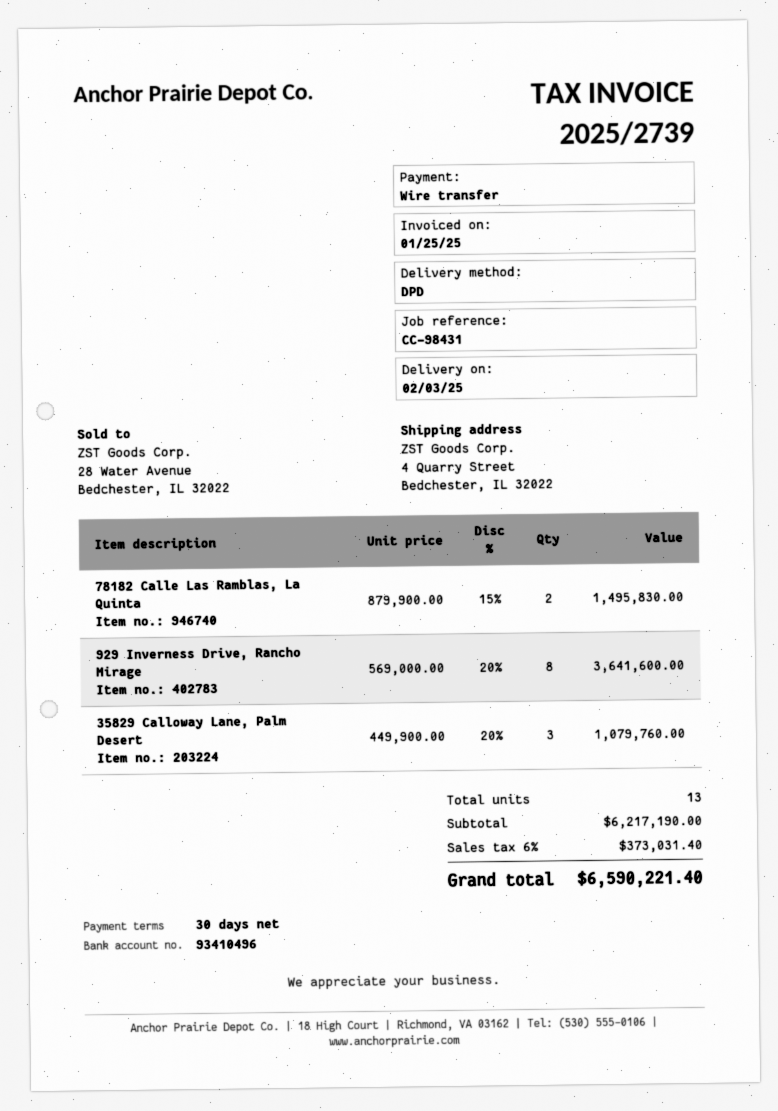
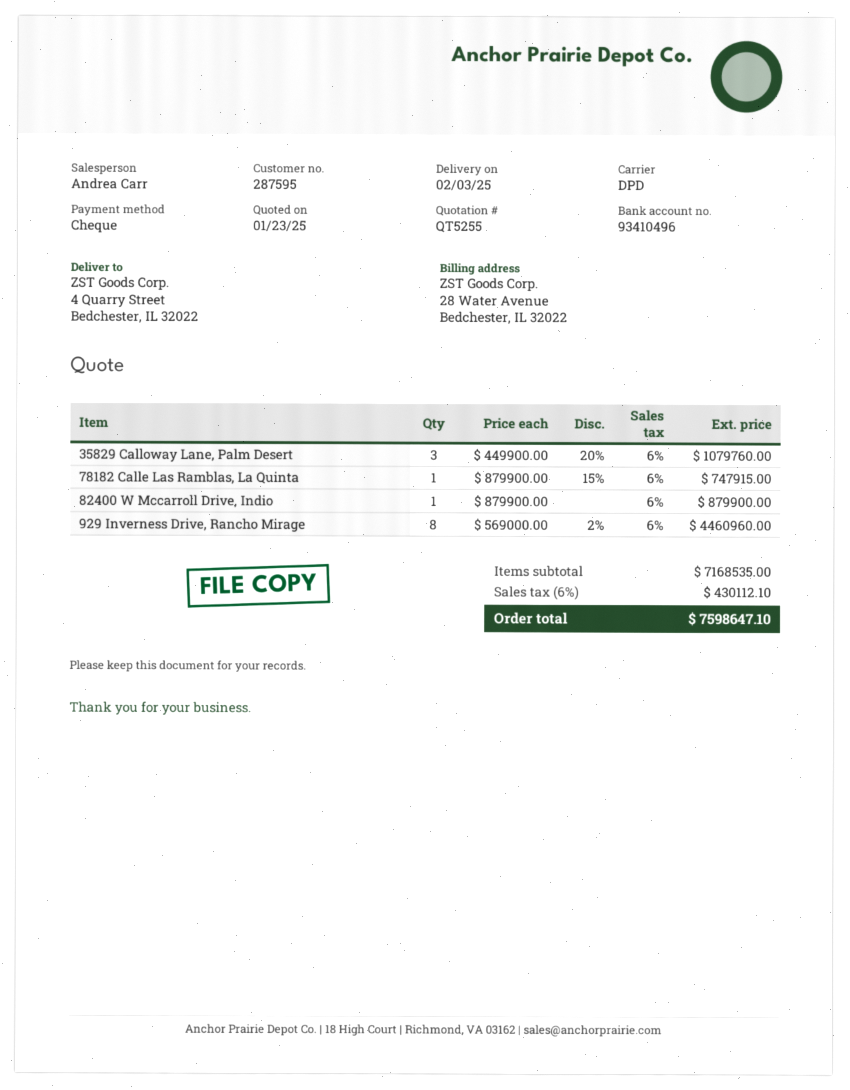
payment method: bank transfer -> cheque
78182 Calle Las Ramblas, La Quinta: 2 x 879900.00 - 15% = 1495830.00 -> 1 x 879900.00 - 15% = 747915.00
929 Inverness Drive, Rancho Mirage: 8 x 569000.00 - 20% = 3641600.00 -> 8 x 569000.00 - 2% = 4460960.00
82400 W Mccarroll Drive, Indio: none -> 1 x 879900.00 = 879900.00
subtotal: 6217190.00 -> 7168535.00
tax: 6% = 373031.40 -> 6% = 430112.10
total: 6590221.40 -> 7598647.10

